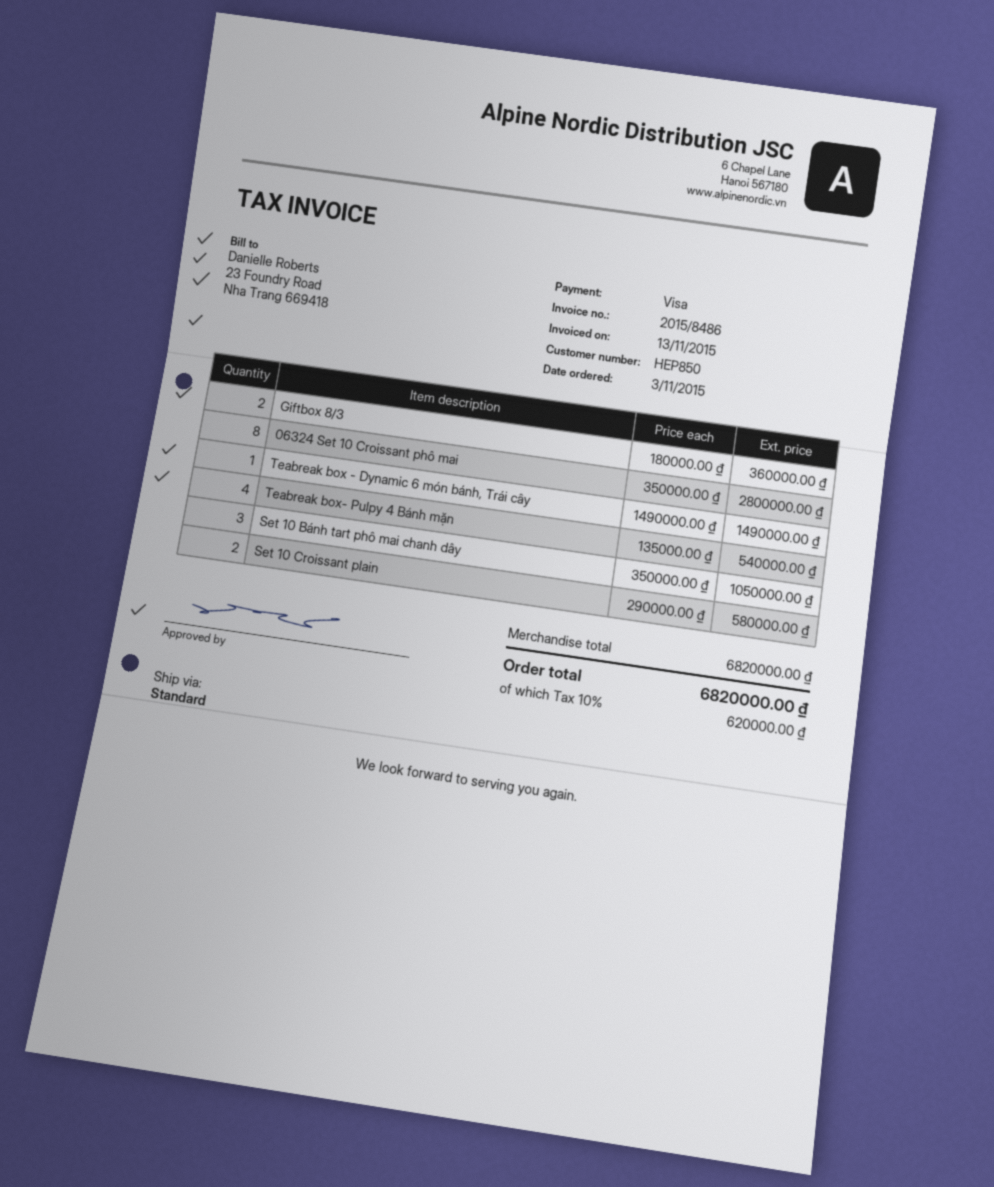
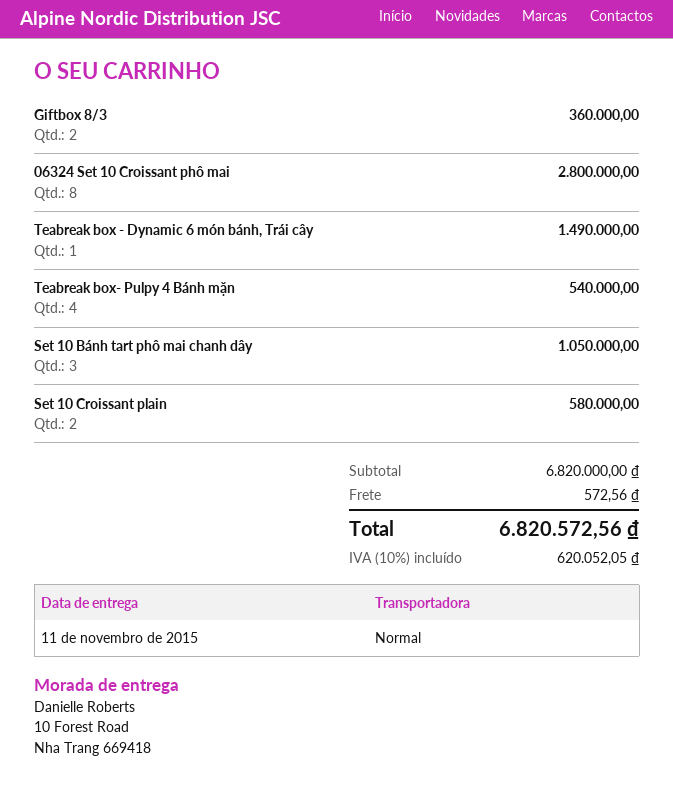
shipping: none -> 572.56
tax: 10% = 620000.00 -> 10% = 620052.05
total: 6820000.00 -> 6820572.56

